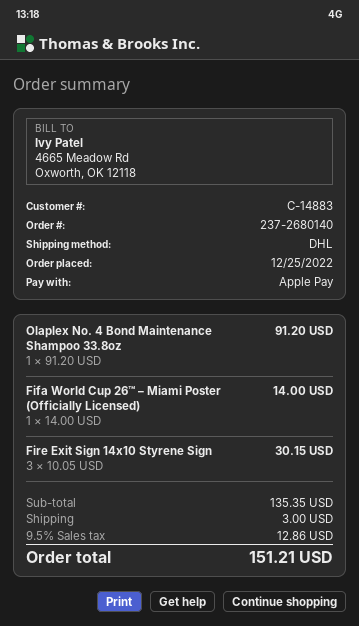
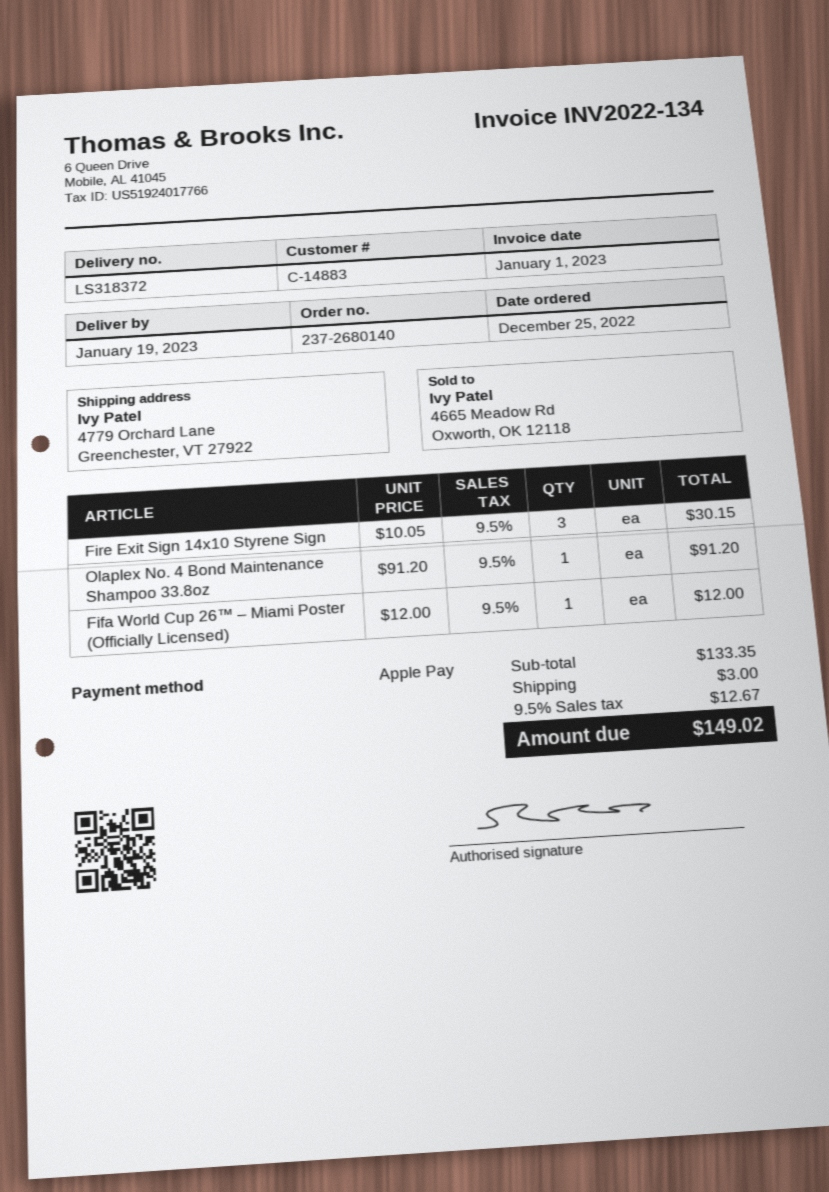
Fifa World Cup 26™ – Miami Poster (Officially Licensed): 1 x 14.00 = 14.00 -> 1 x 12.00 = 12.00
subtotal: 135.35 -> 133.35
tax: 9.5% = 12.86 -> 9.5% = 12.67
total: 151.21 -> 149.02

